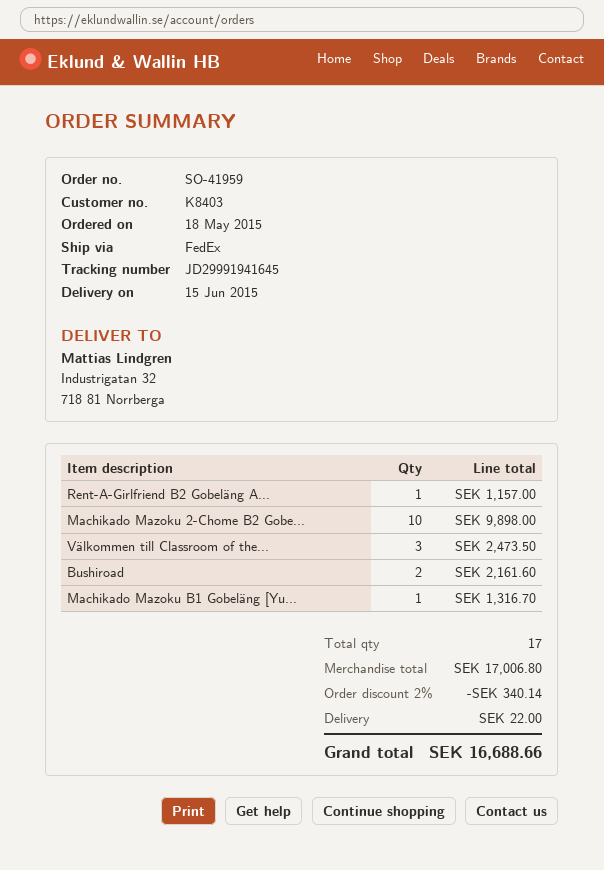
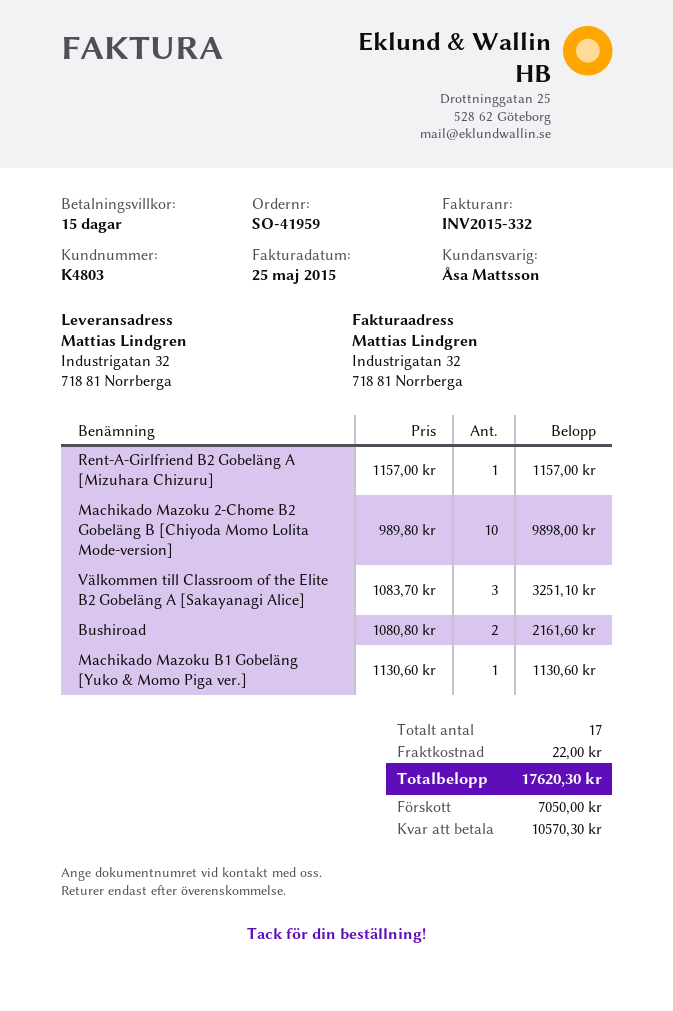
customer number: K8403 -> K4803
Välkommen till Classroom of the...: 3 for 2473.50 -> 3 for 3251.10
Machikado Mazoku B1 Gobeläng [Yu...: 1 for 1316.70 -> 1 for 1130.60
discount: 2% = 340.14 -> none
total: 16688.66 -> 17620.30

